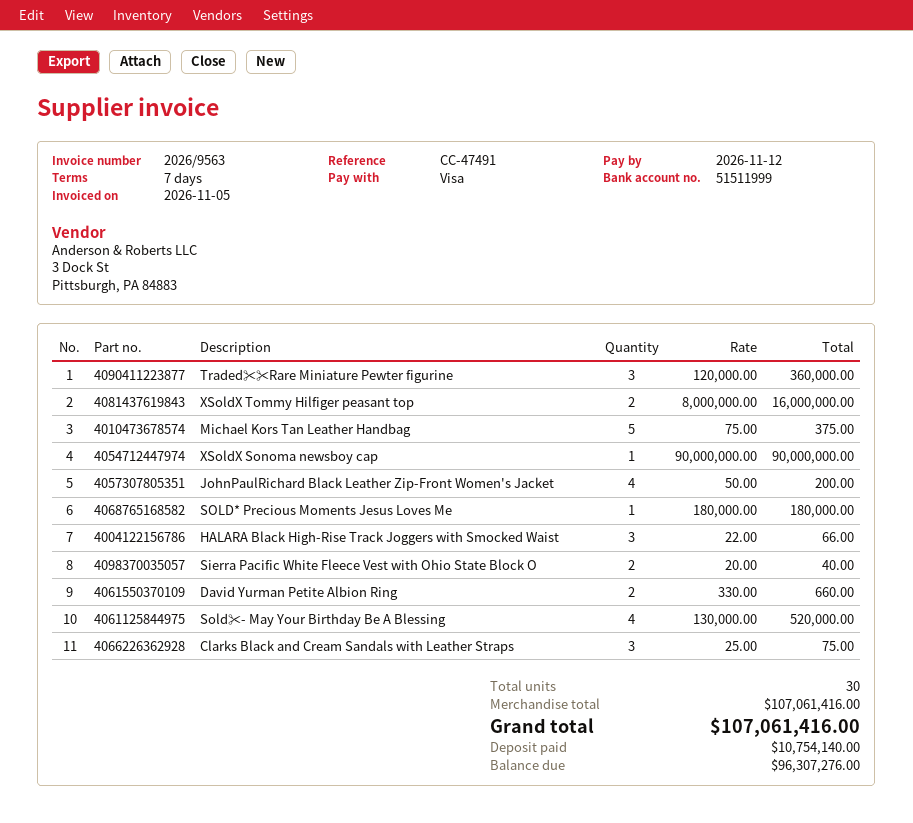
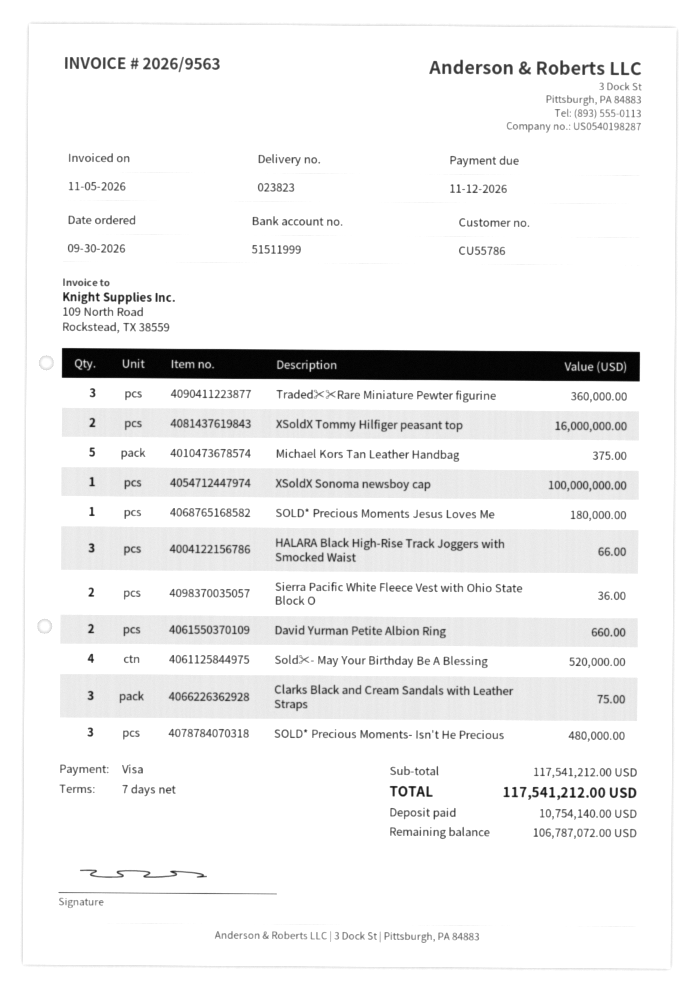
XSoldX Sonoma newsboy cap: 1 for 90000000.00 -> 1 for 100000000.00
JohnPaulRichard Black Leather Zip-Front Women's Jacket: 4 for 200.00 -> none
Sierra Pacific White Fleece Vest with Ohio State Block O: 2 for 40.00 -> 2 for 36.00
SOLD* Precious Moments- Isn't He Precious: none -> 3 for 480000.00
subtotal: 107061416.00 -> 117541212.00
total: 107061416.00 -> 117541212.00
balance: 96307276.00 -> 106787072.00

